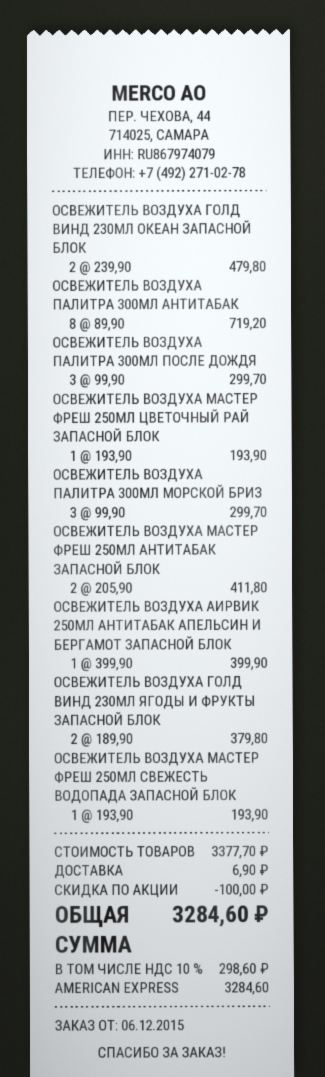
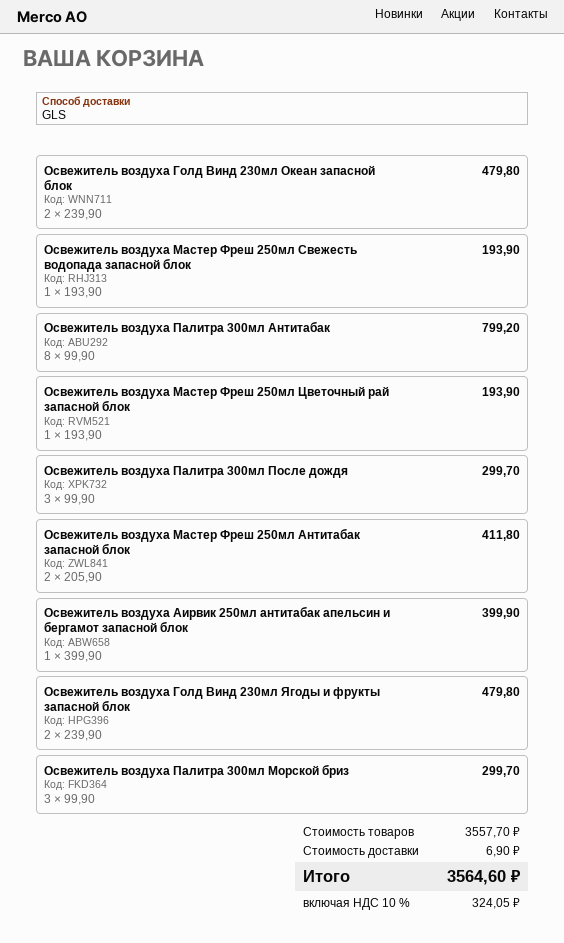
ОСВЕЖИТЕЛЬ ВОЗДУХА ПАЛИТРА 300МЛ АНТИТАБАК: 8 x 89.90 = 719.20 -> 8 x 99.90 = 799.20
ОСВЕЖИТЕЛЬ ВОЗДУХА ГОЛД ВИНД 230МЛ ЯГОДЫ И ФРУКТЫ ЗАПАСНОЙ БЛОК: 2 x 189.90 = 379.80 -> 2 x 239.90 = 479.80
subtotal: 3377.70 -> 3557.70
discount: 100.00 -> none
tax: 10% = 298.60 -> 10% = 324.05
total: 3284.60 -> 3564.60

